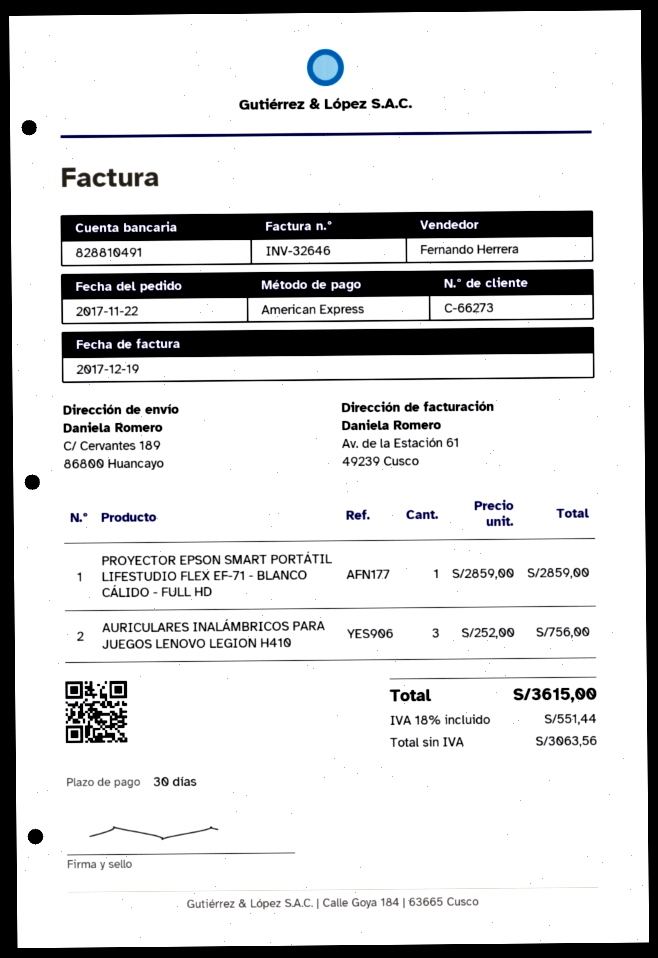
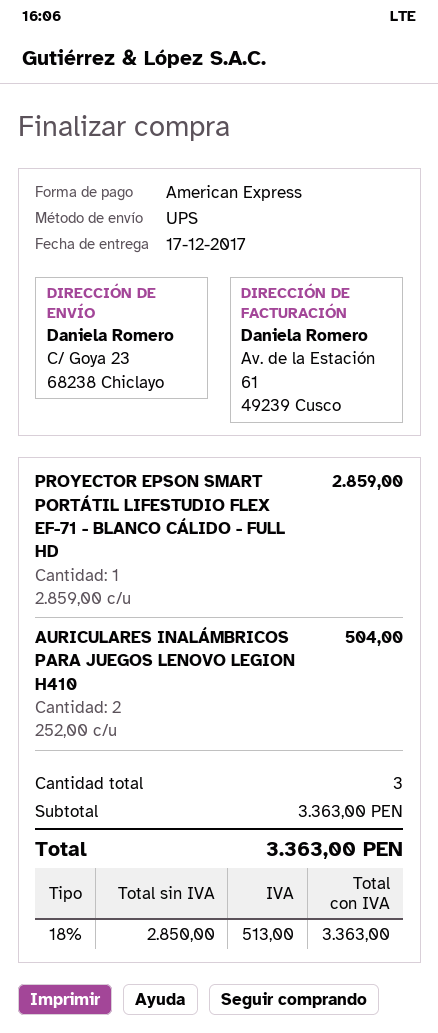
ship to: C/ Cervantes 189, 86800 Huancayo -> C/ Goya 23, 68238 Chiclayo
AURICULARES INALÁMBRICOS PARA JUEGOS LENOVO LEGION H410: 3 x 252.00 = 756.00 -> 2 x 252.00 = 504.00
net: 3063.56 -> 2850.00
tax: 18% = 551.44 -> 18% = 513.00
total: 3615.00 -> 3363.00

